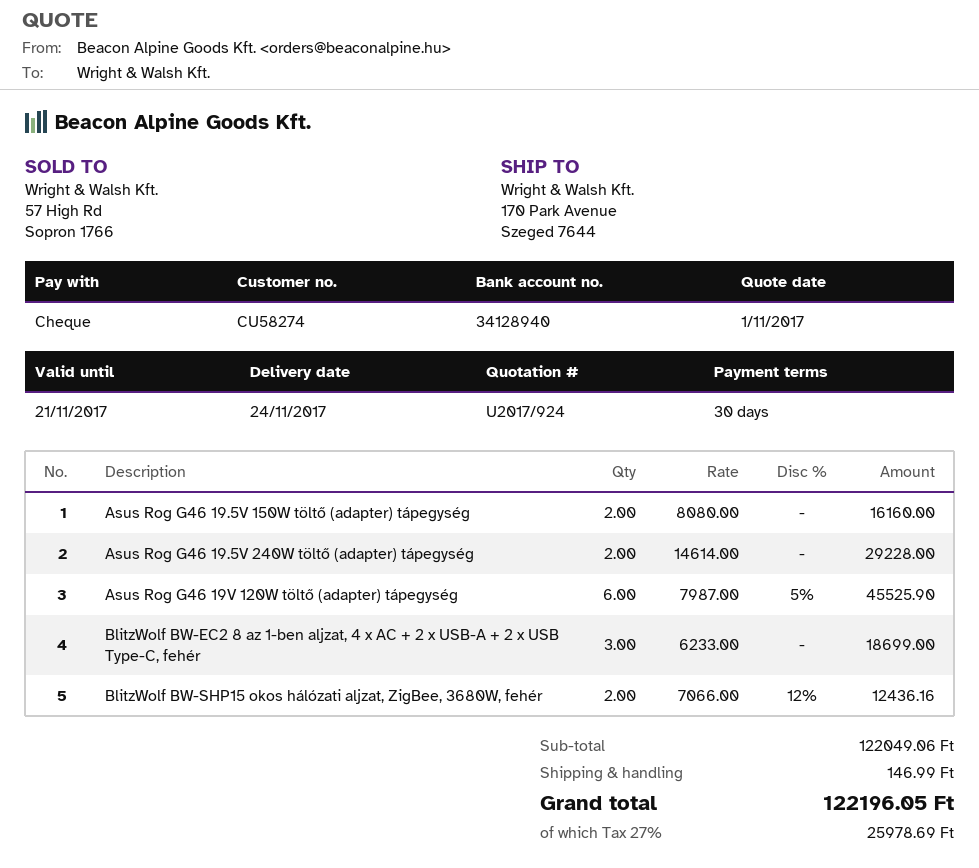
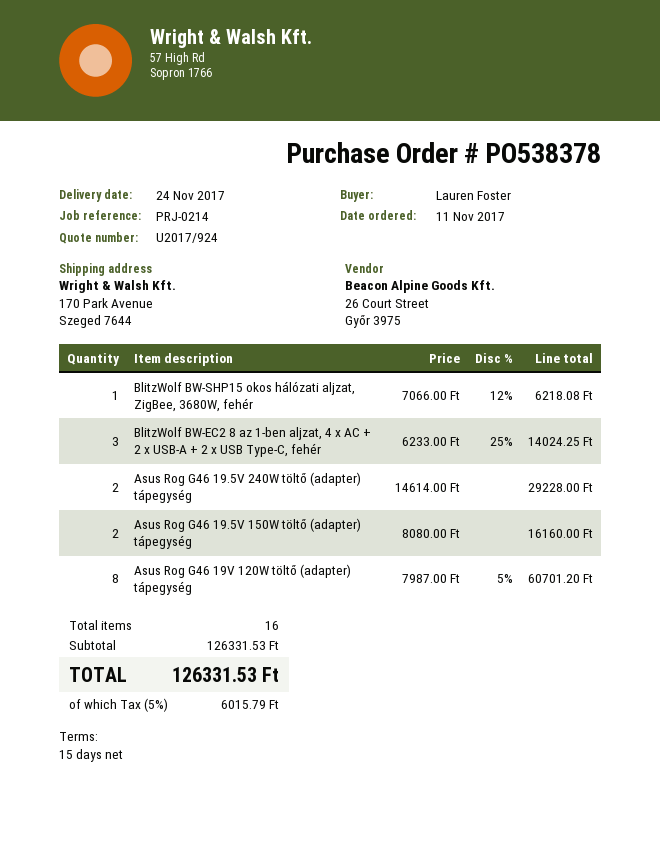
payment terms: 30 days -> 15 days
Asus Rog G46 19V 120W töltő (adapter) tápegység: 6 x 7987.00 - 5% = 45525.90 -> 8 x 7987.00 - 5% = 60701.20
BlitzWolf BW-EC2 8 az 1-ben aljzat, 4 x AC + 2 x USB-A + 2 x USB Type-C, fehér: 3 x 6233.00 = 18699.00 -> 3 x 6233.00 - 25% = 14024.25
BlitzWolf BW-SHP15 okos hálózati aljzat, ZigBee, 3680W, fehér: 2 x 7066.00 - 12% = 12436.16 -> 1 x 7066.00 - 12% = 6218.08
subtotal: 122049.06 -> 126331.53
shipping: 146.99 -> none
tax: 27% = 25978.69 -> 5% = 6015.79
total: 122196.05 -> 126331.53

